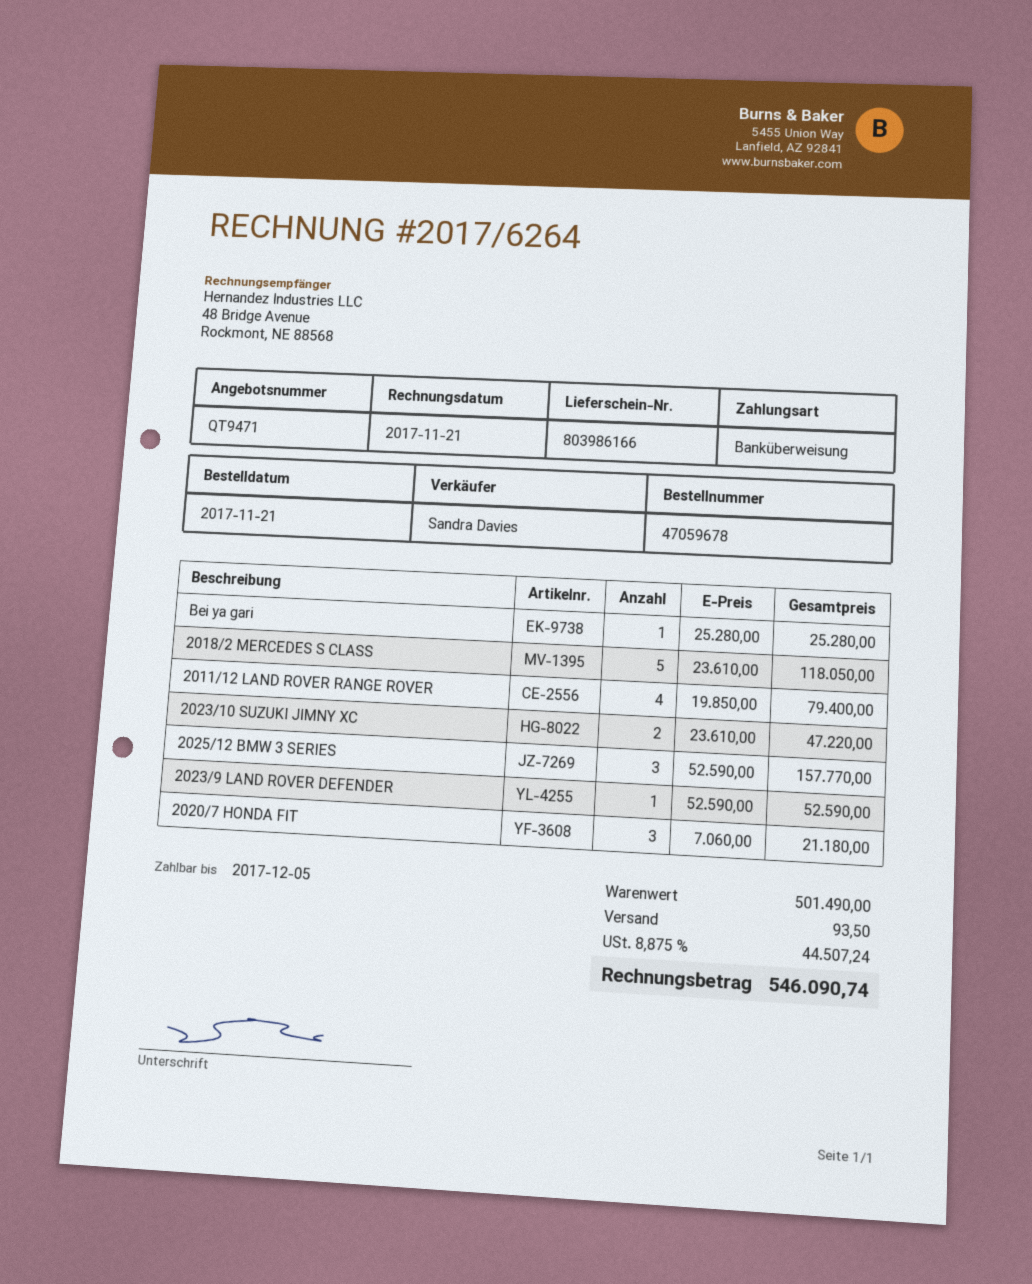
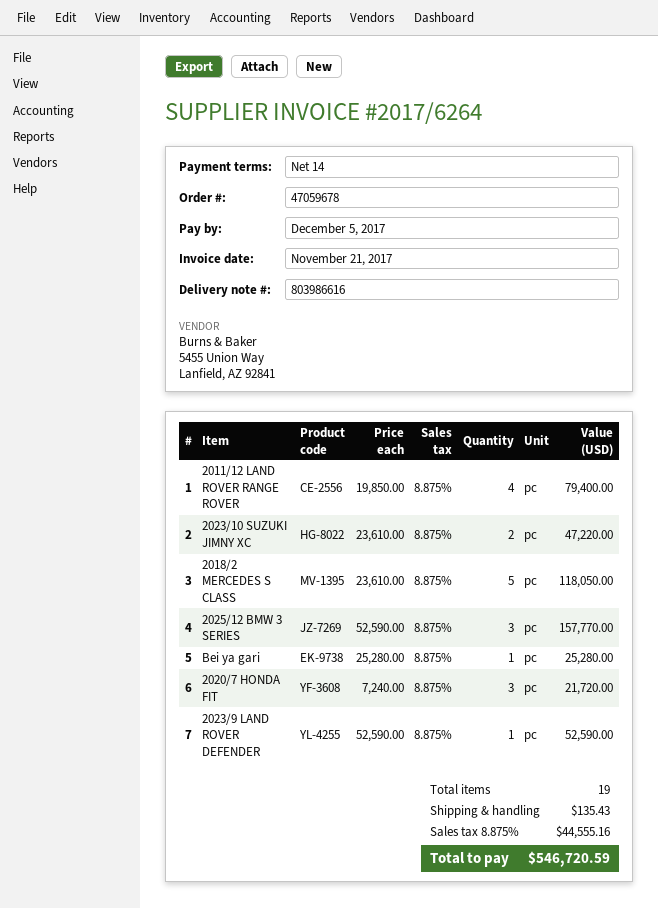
delivery note number: 803986166 -> 803986616
2020/7 HONDA FIT: 3 x 7060.00 = 21180.00 -> 3 x 7240.00 = 21720.00
shipping: 93.50 -> 135.43
tax: 8.875% = 44507.24 -> 8.875% = 44555.16
total: 546090.74 -> 546720.59

